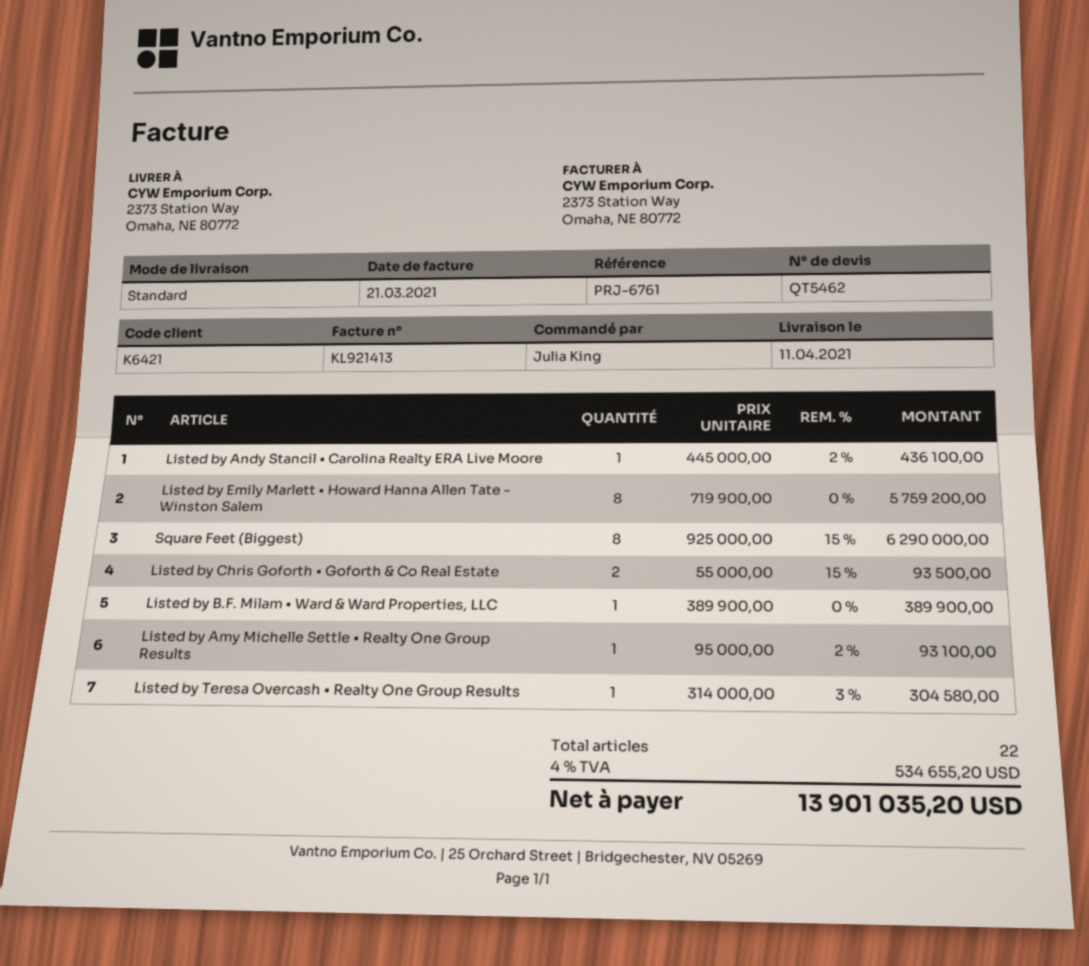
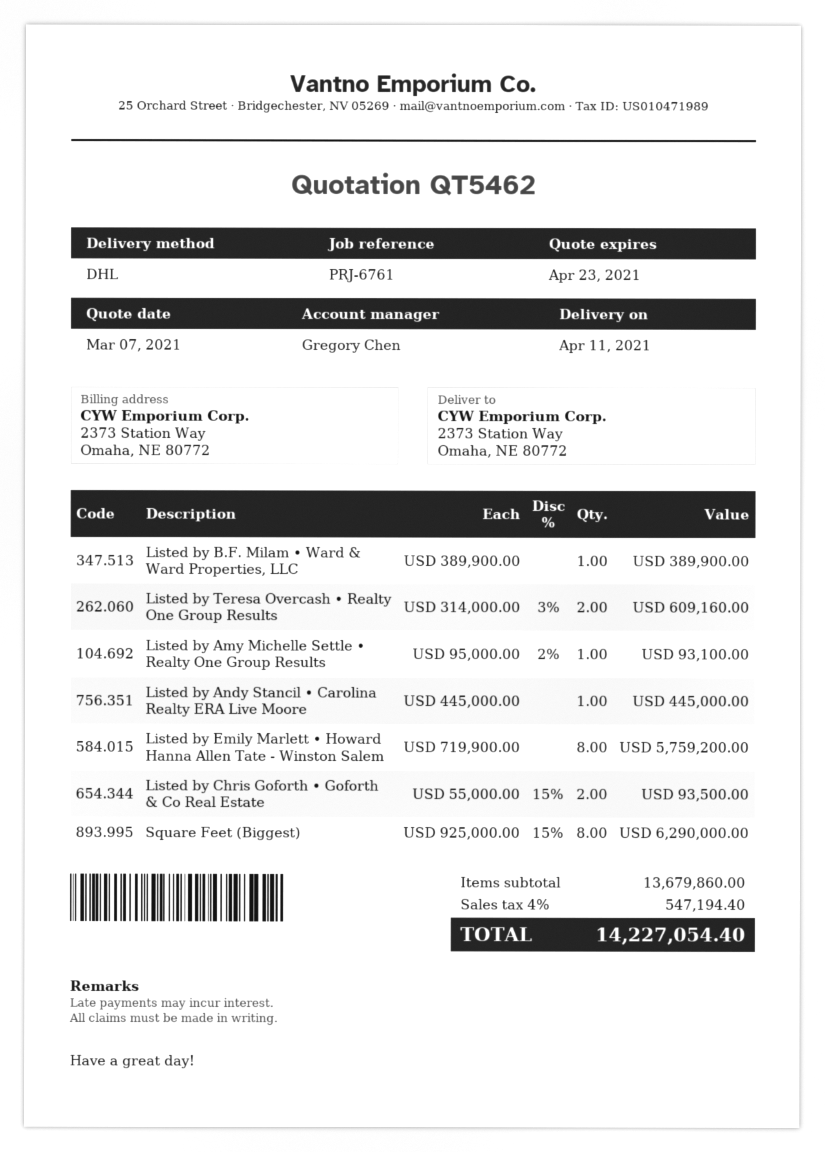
shipping method: standard -> DHL
Listed by Andy Stancil • Carolina Realty ERA Live Moore: 1 x 445000.00 - 2% = 436100.00 -> 1 x 445000.00 = 445000.00
Listed by Teresa Overcash • Realty One Group Results: 1 x 314000.00 - 3% = 304580.00 -> 2 x 314000.00 - 3% = 609160.00
tax: 4% = 534655.20 -> 4% = 547194.40
total: 13901035.20 -> 14227054.40

